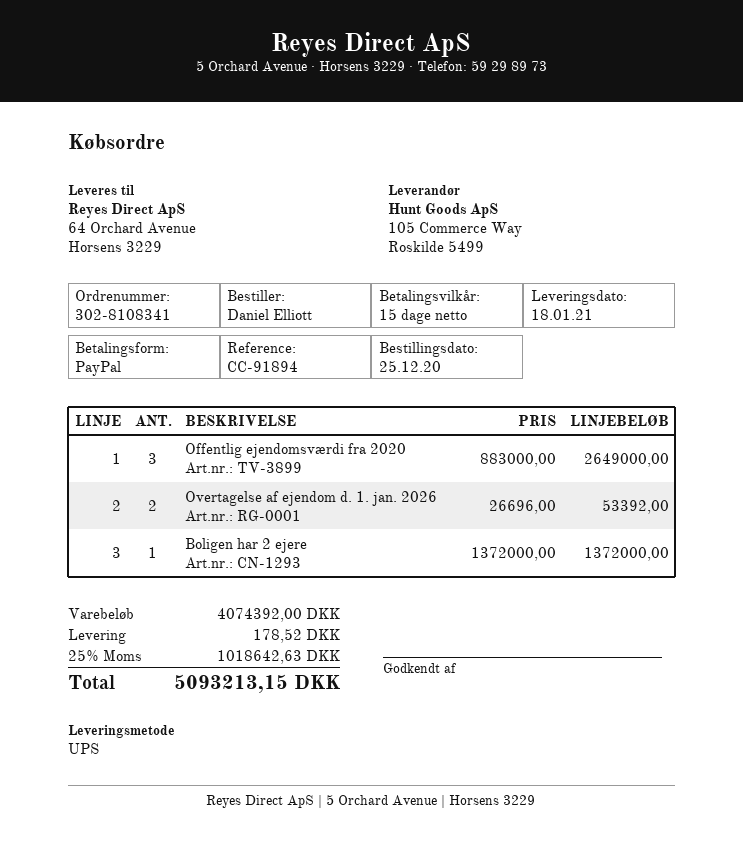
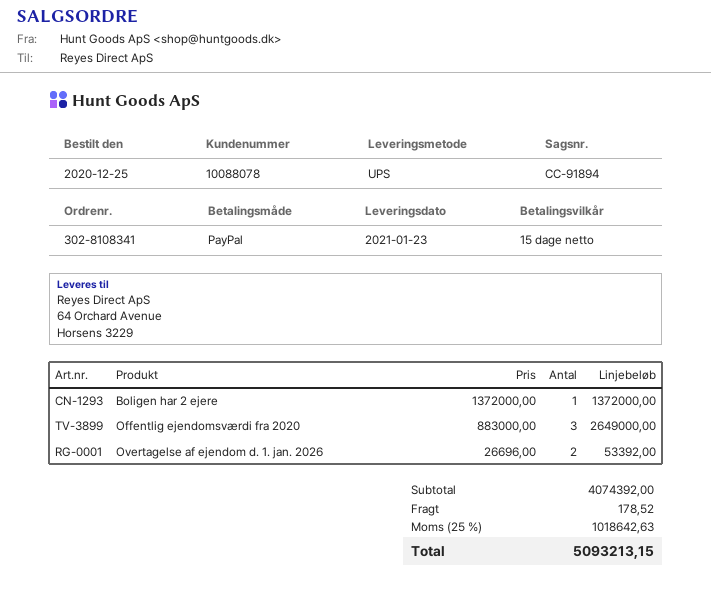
delivery date: 2021-01-18 -> 2021-01-23

